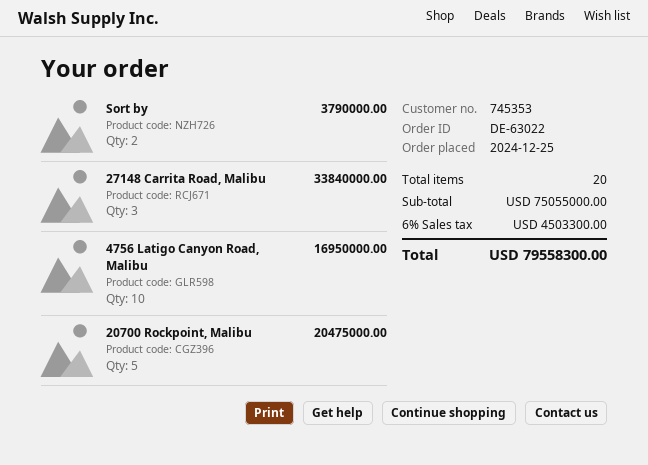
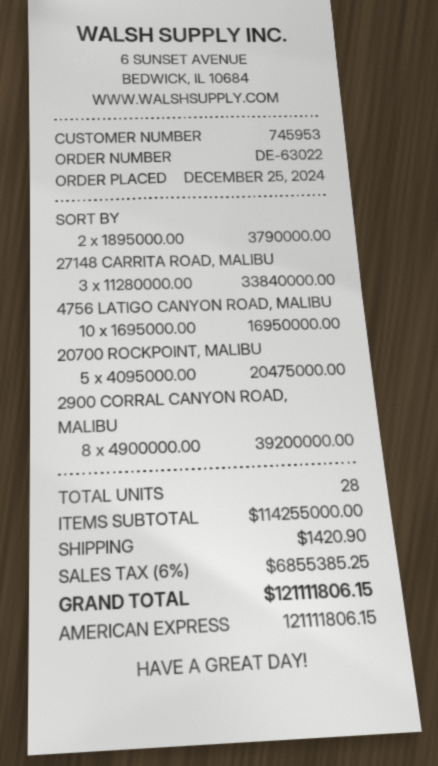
customer number: 745353 -> 745953
2900 CORRAL CANYON ROAD, MALIBU: none -> 8 for 39200000.00
total quantity: 20 -> 28
subtotal: 75055000.00 -> 114255000.00
shipping: none -> 1420.90
tax: 6% = 4503300.00 -> 6% = 6855385.25
total: 79558300.00 -> 121111806.15

